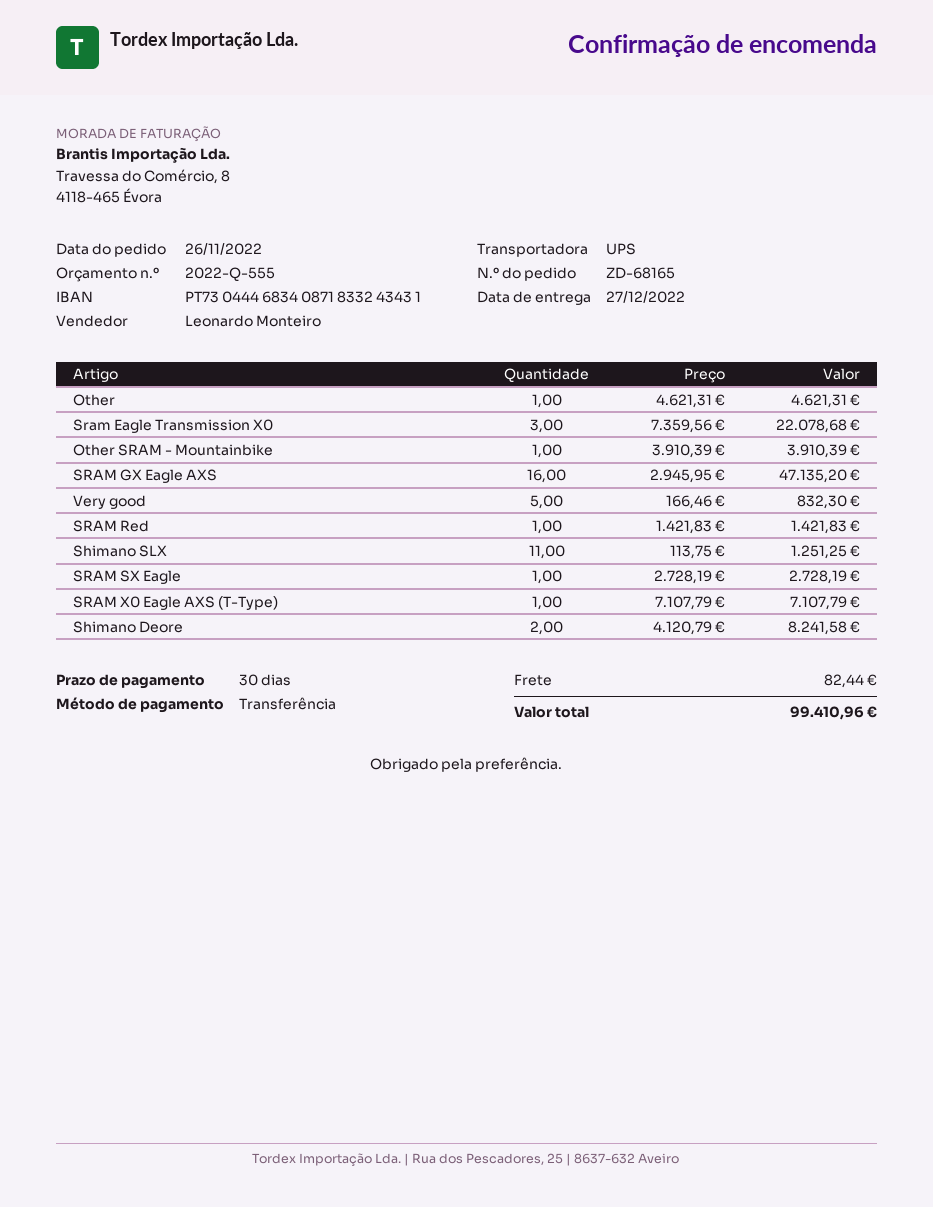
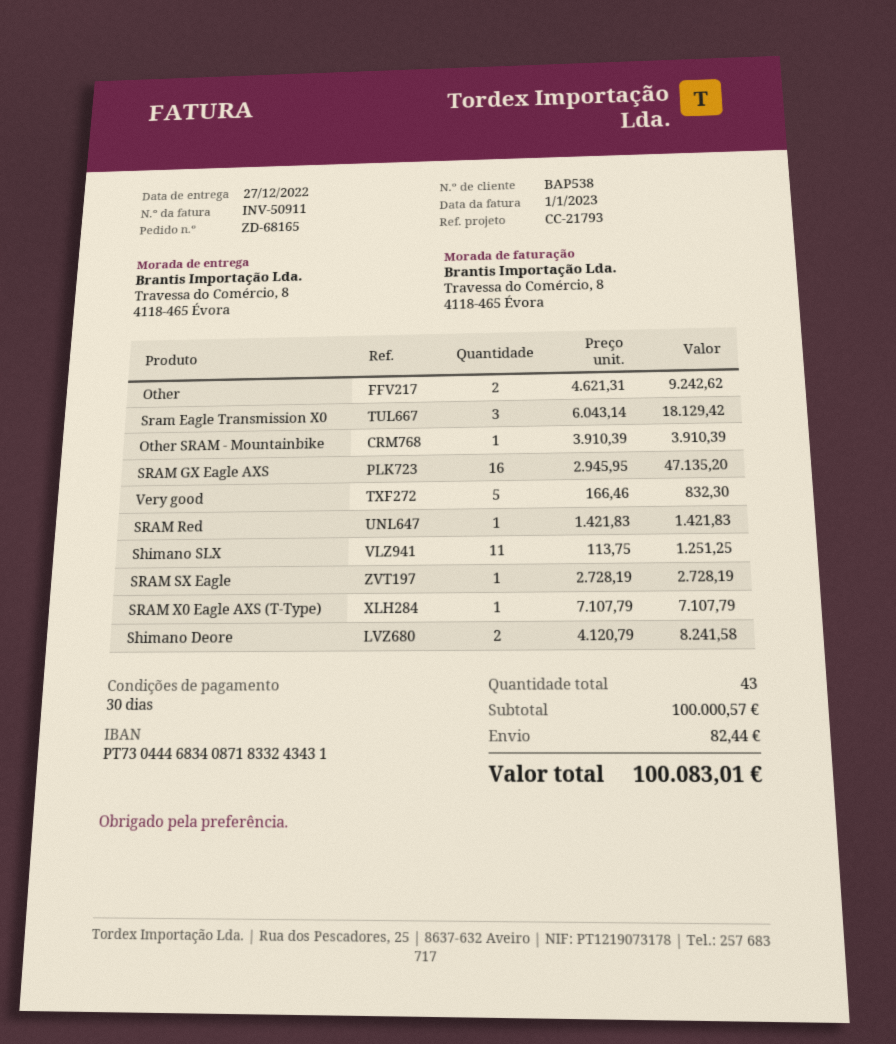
Other: 1 x 4621.31 = 4621.31 -> 2 x 4621.31 = 9242.62
Sram Eagle Transmission X0: 3 x 7359.56 = 22078.68 -> 3 x 6043.14 = 18129.42
total: 99410.96 -> 100083.01

